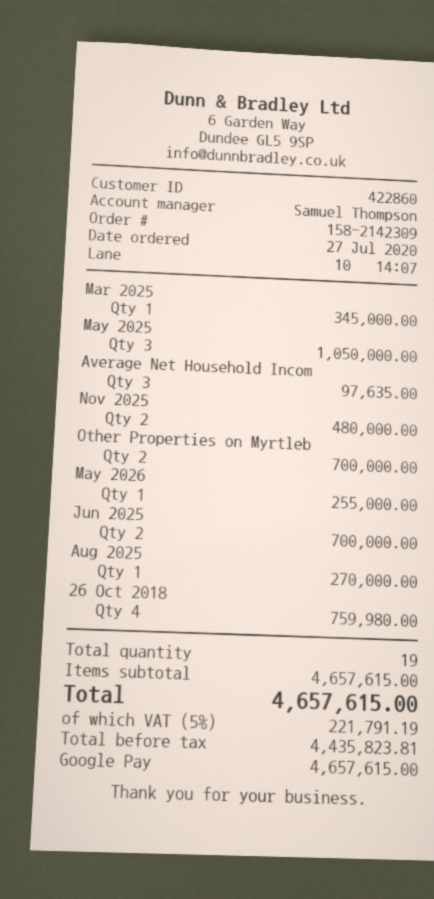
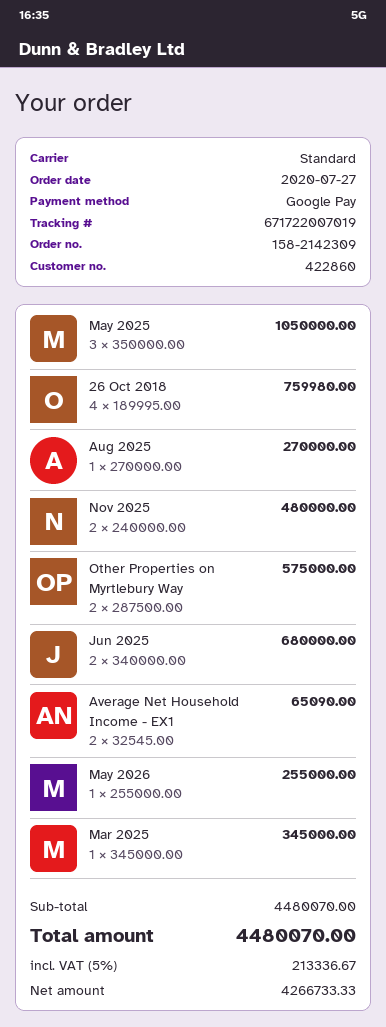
Average Net Household Incom: 3 for 97635.00 -> 2 for 65090.00
Other Properties on Myrtleb: 2 for 700000.00 -> 2 for 575000.00
Jun 2025: 2 for 700000.00 -> 2 for 680000.00
subtotal: 4657615.00 -> 4480070.00
net: 4435823.81 -> 4266733.33
tax: 5% = 221791.19 -> 5% = 213336.67
total: 4657615.00 -> 4480070.00

